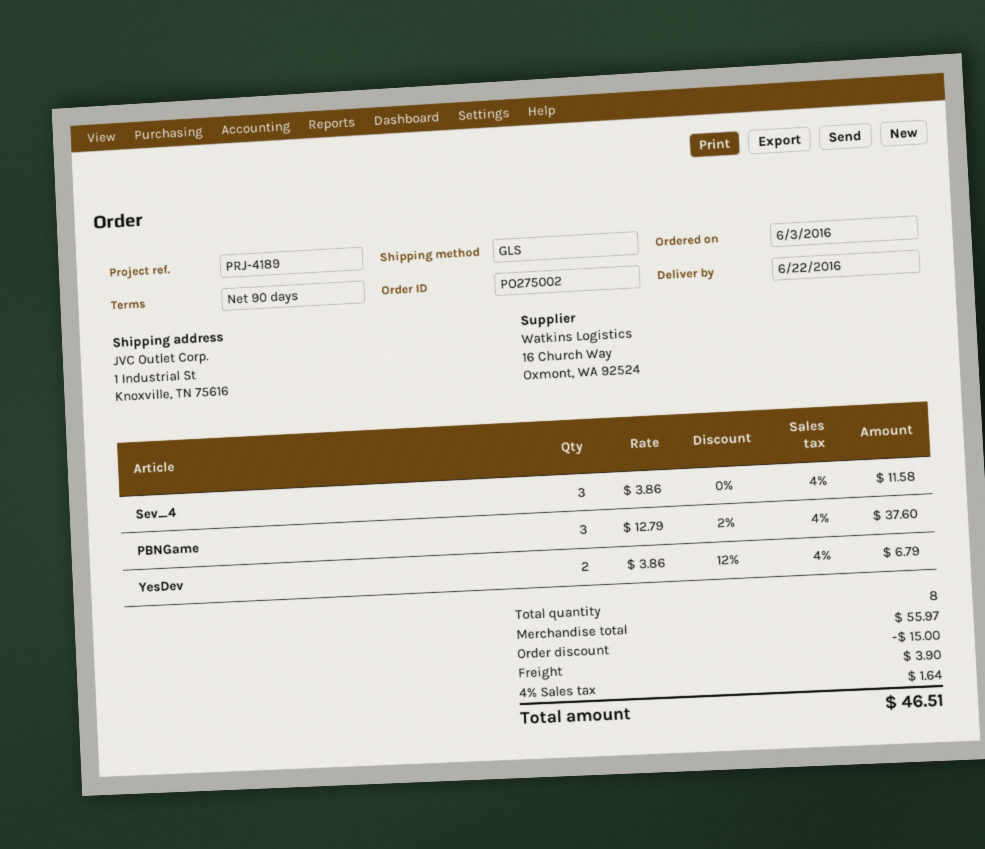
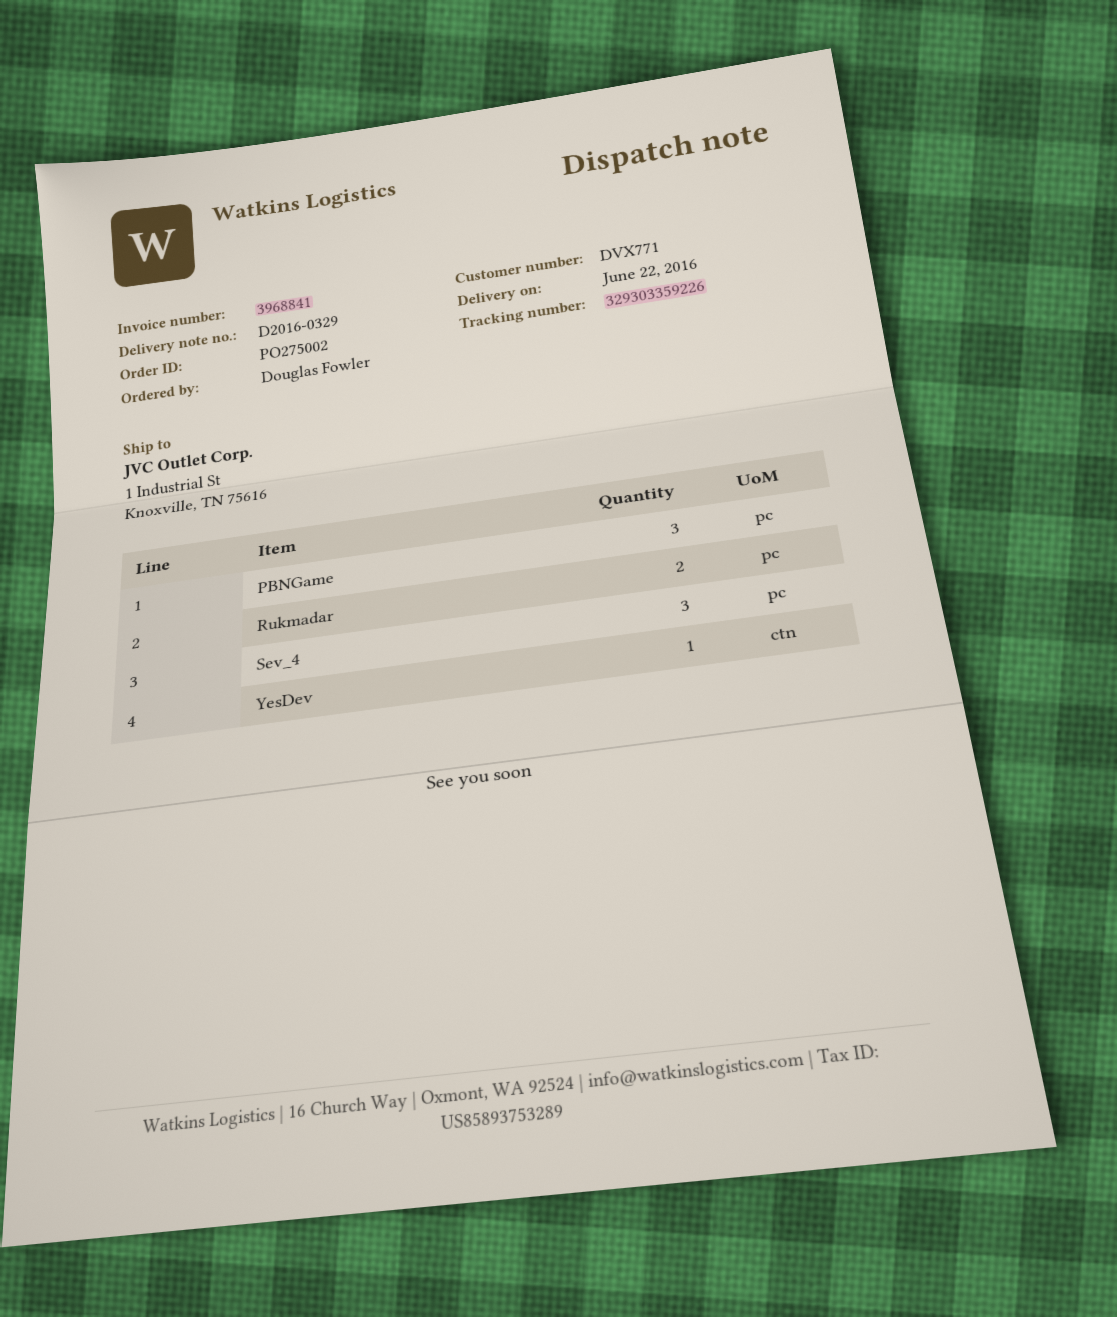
YesDev: 2 -> 1
Rukmadar: none -> 2

